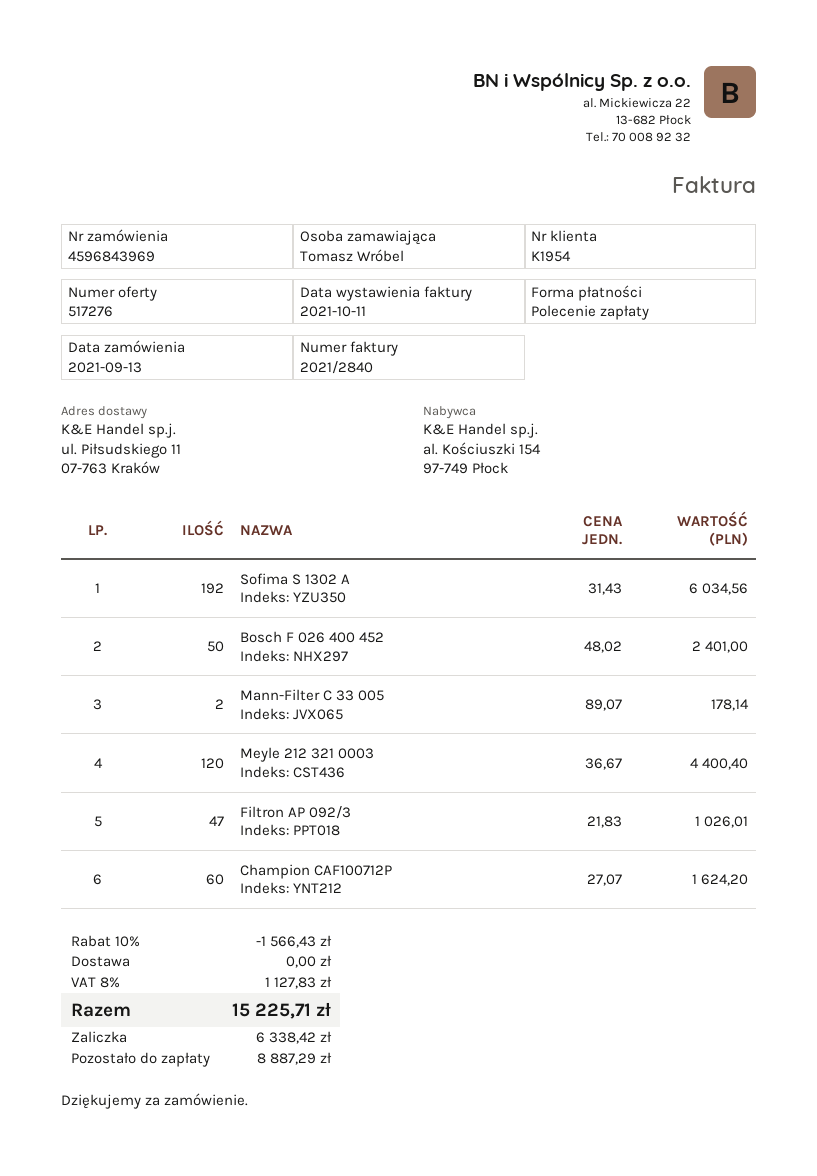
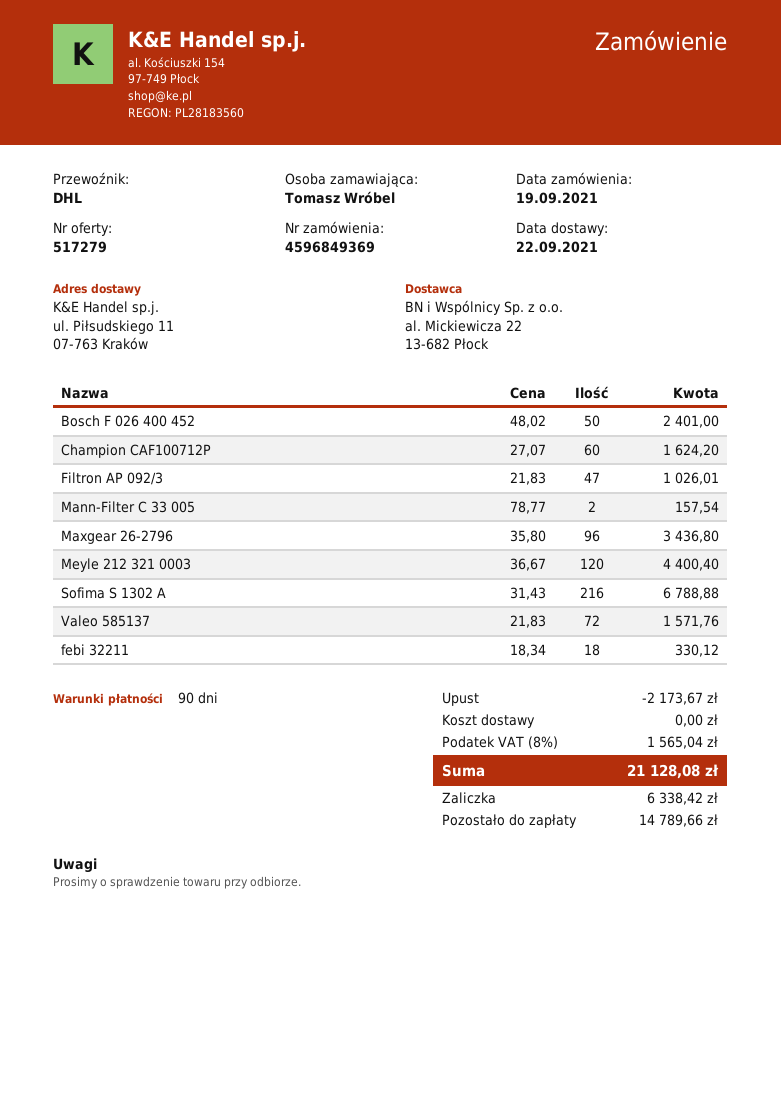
quote number: 517276 -> 517279
order number: 4596843969 -> 4596849369
order date: 2021-09-13 -> 2021-09-19
Sofima S 1302 A: 192 x 31.43 = 6034.56 -> 216 x 31.43 = 6788.88
Mann-Filter C 33 005: 2 x 89.07 = 178.14 -> 2 x 78.77 = 157.54
Maxgear 26-2796: none -> 96 x 35.80 = 3436.80
Valeo 585137: none -> 72 x 21.83 = 1571.76
febi 32211: none -> 18 x 18.34 = 330.12
discount: 1566.43 -> 2173.67
tax: 8% = 1127.83 -> 8% = 1565.04
total: 15225.71 -> 21128.08
balance: 8887.29 -> 14789.66

